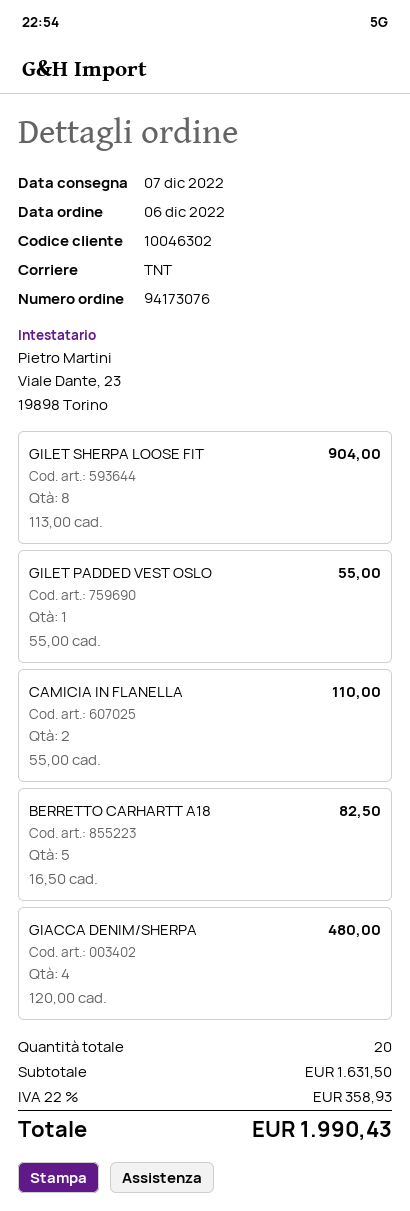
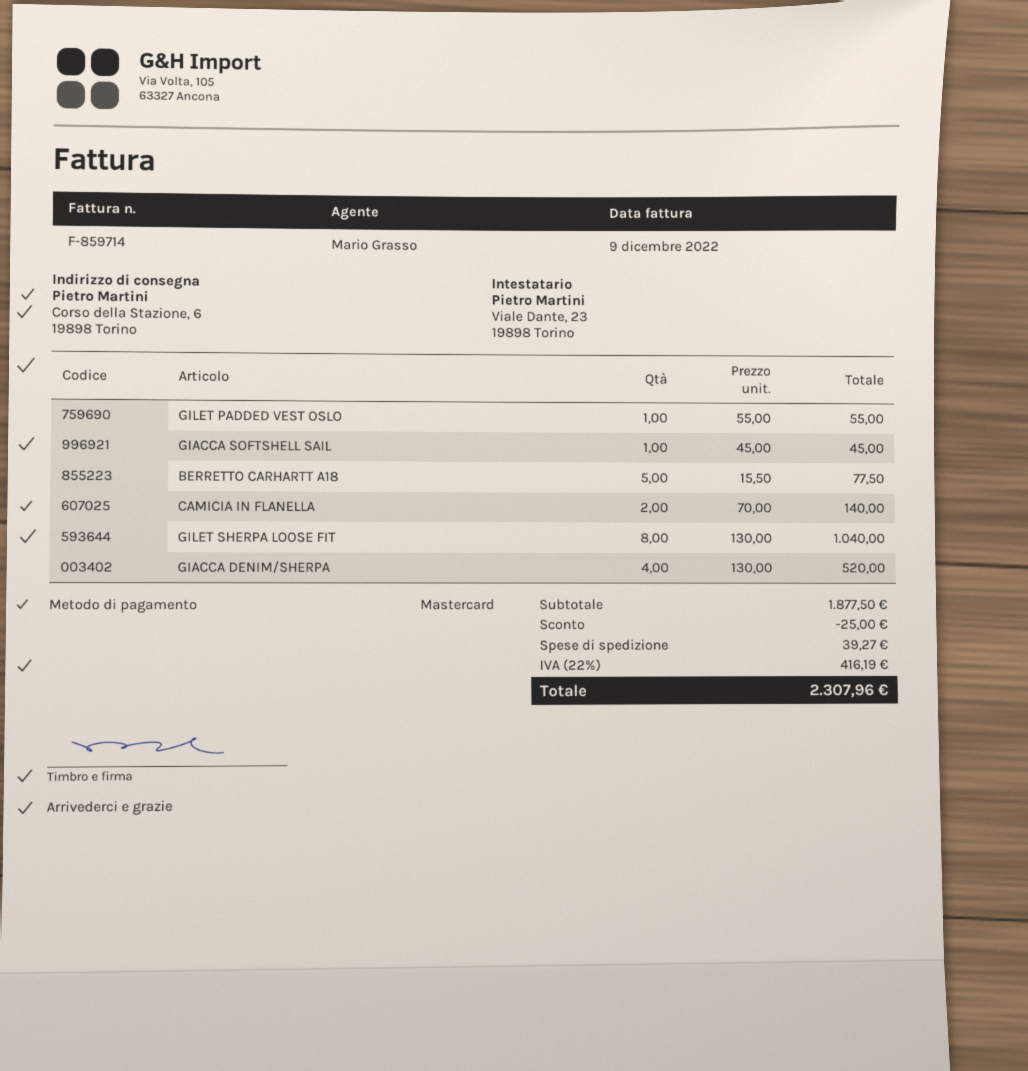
GILET SHERPA LOOSE FIT: 8 x 113.00 = 904.00 -> 8 x 130.00 = 1040.00
CAMICIA IN FLANELLA: 2 x 55.00 = 110.00 -> 2 x 70.00 = 140.00
BERRETTO CARHARTT A18: 5 x 16.50 = 82.50 -> 5 x 15.50 = 77.50
GIACCA DENIM/SHERPA: 4 x 120.00 = 480.00 -> 4 x 130.00 = 520.00
GIACCA SOFTSHELL SAIL: none -> 1 x 45.00 = 45.00
subtotal: 1631.50 -> 1877.50
discount: none -> 25.00
shipping: none -> 39.27
tax: 22% = 358.93 -> 22% = 416.19
total: 1990.43 -> 2307.96

